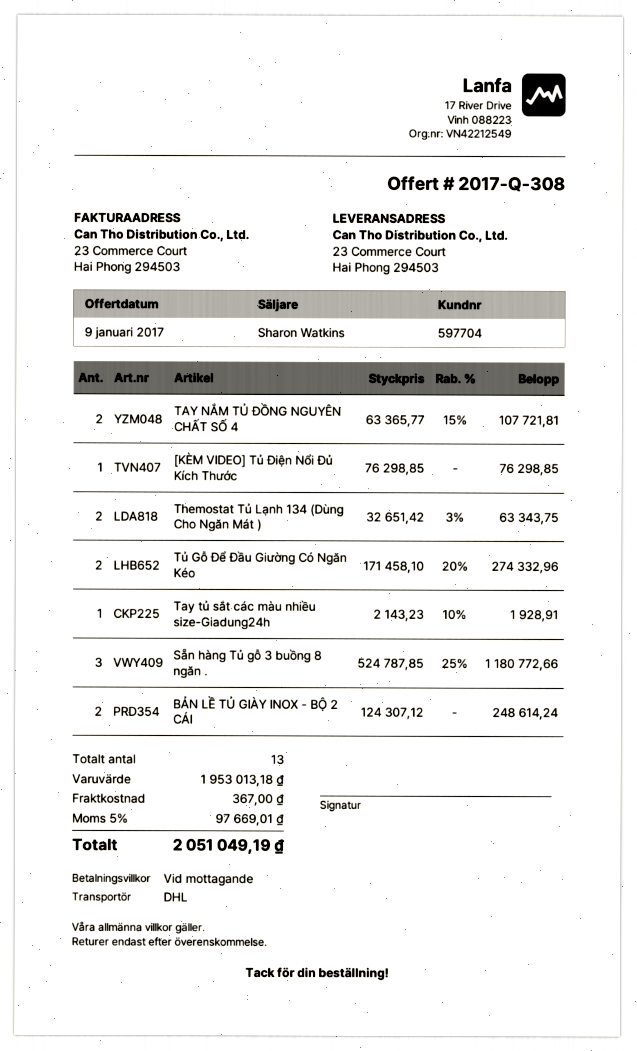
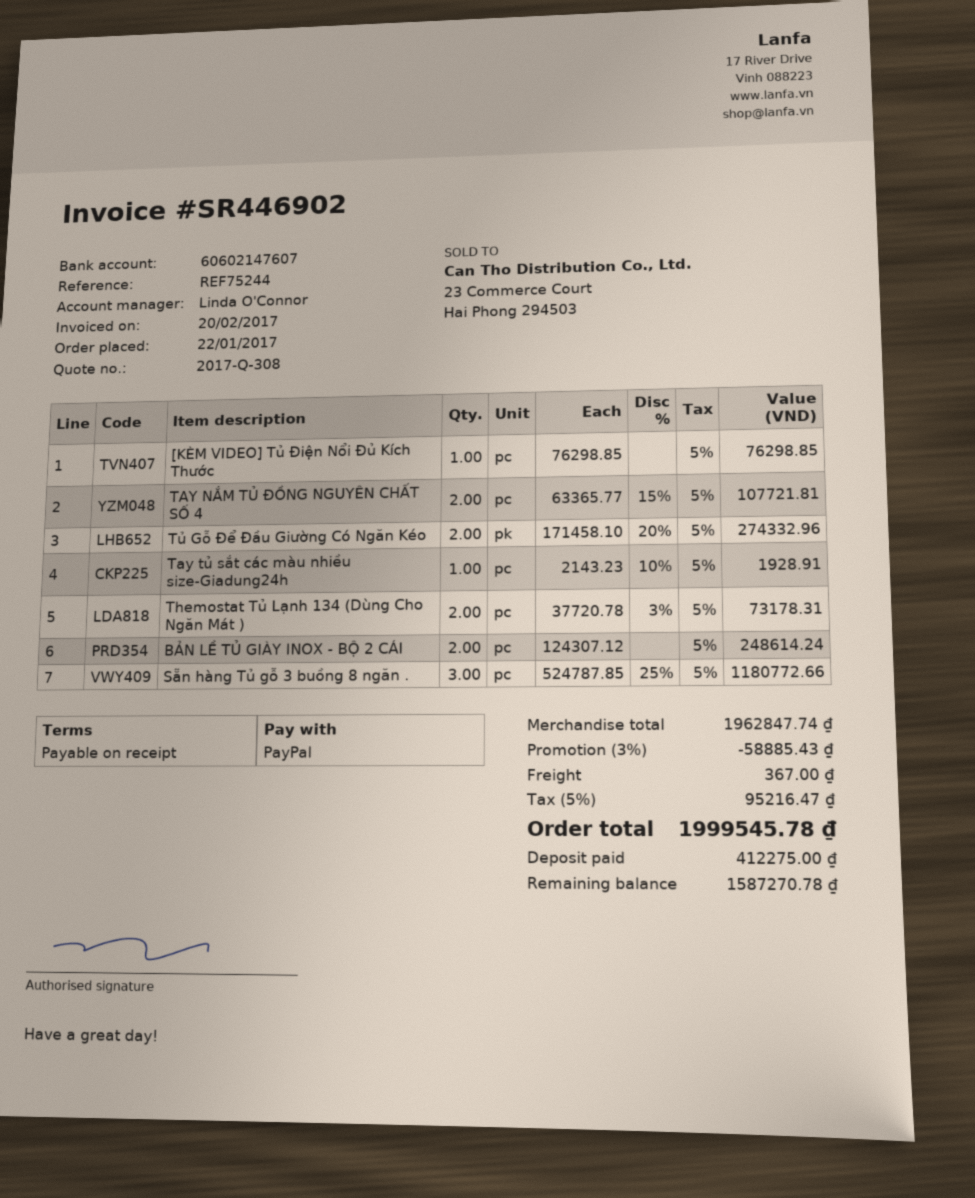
sales rep: Sharon Watkins -> Linda O'Connor
Themostat Tủ Lạnh 134 (Dùng Cho Ngăn Mát ): 2 x 32651.42 - 3% = 63343.75 -> 2 x 37720.78 - 3% = 73178.31
subtotal: 1953013.18 -> 1962847.74
discount: none -> 3% = 58885.43
tax: 5% = 97669.01 -> 5% = 95216.47
total: 2051049.19 -> 1999545.78

